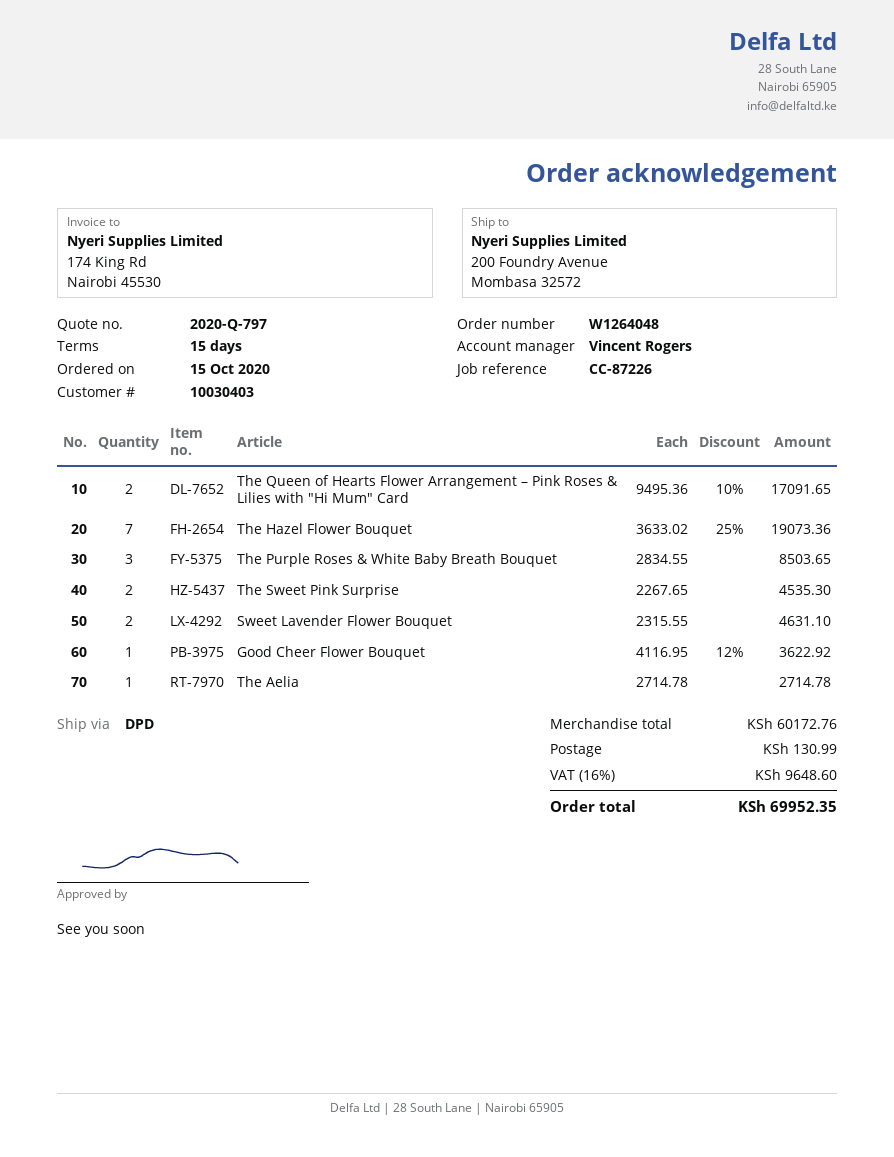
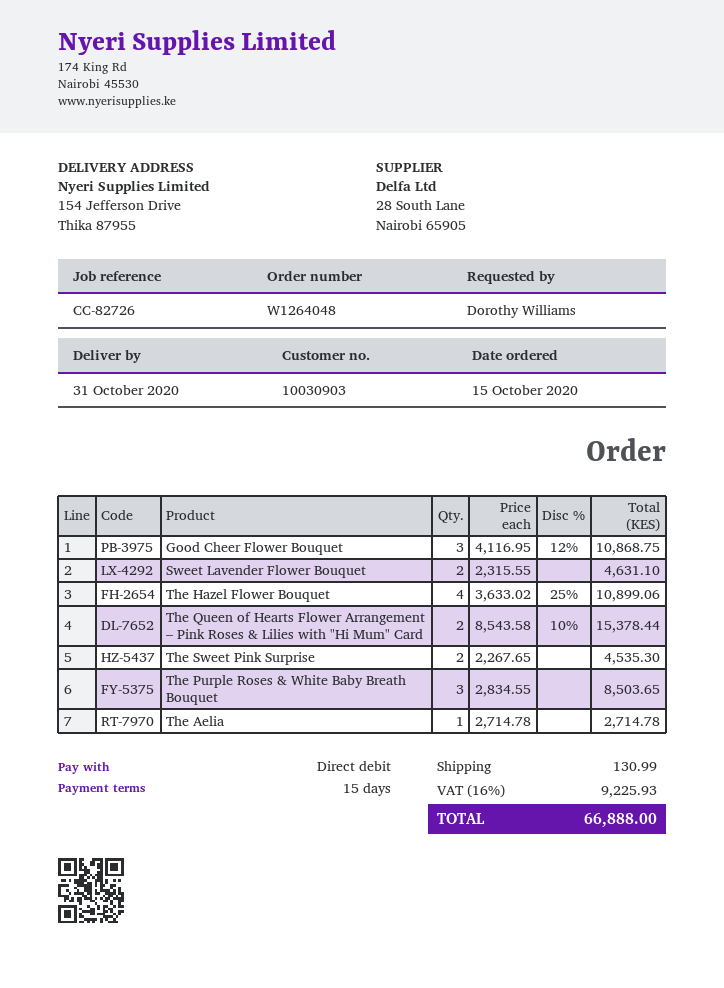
customer number: 10030403 -> 10030903
reference: CC-87226 -> CC-82726
ship to: 200 Foundry Avenue, Mombasa 32572 -> 154 Jefferson Drive, Thika 87955
The Queen of Hearts Flower Arrangement – Pink Roses & Lilies with "Hi Mum" Card: 2 x 9495.36 - 10% = 17091.65 -> 2 x 8543.58 - 10% = 15378.44
The Hazel Flower Bouquet: 7 x 3633.02 - 25% = 19073.36 -> 4 x 3633.02 - 25% = 10899.06
Good Cheer Flower Bouquet: 1 x 4116.95 - 12% = 3622.92 -> 3 x 4116.95 - 12% = 10868.75
tax: 16% = 9648.60 -> 16% = 9225.93
total: 69952.35 -> 66888.00

